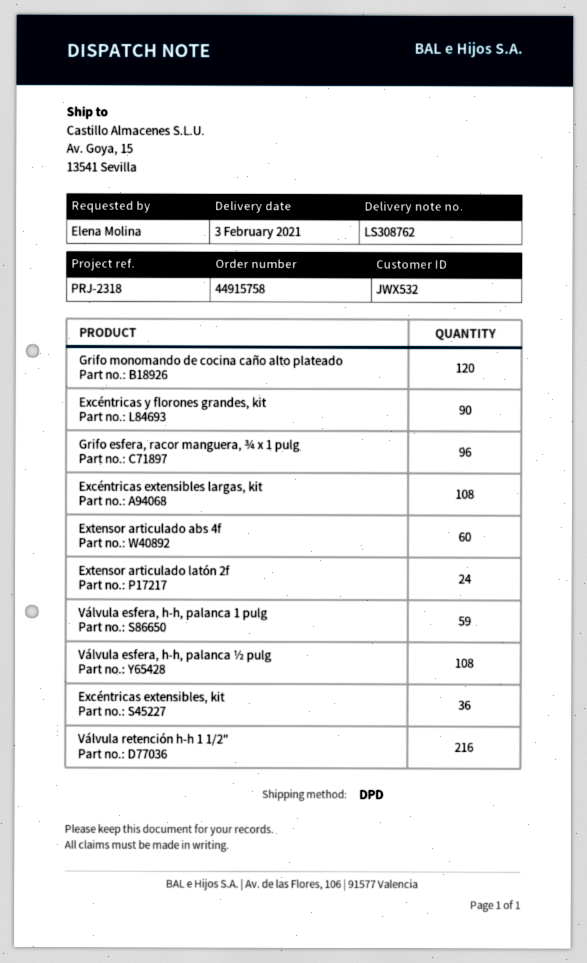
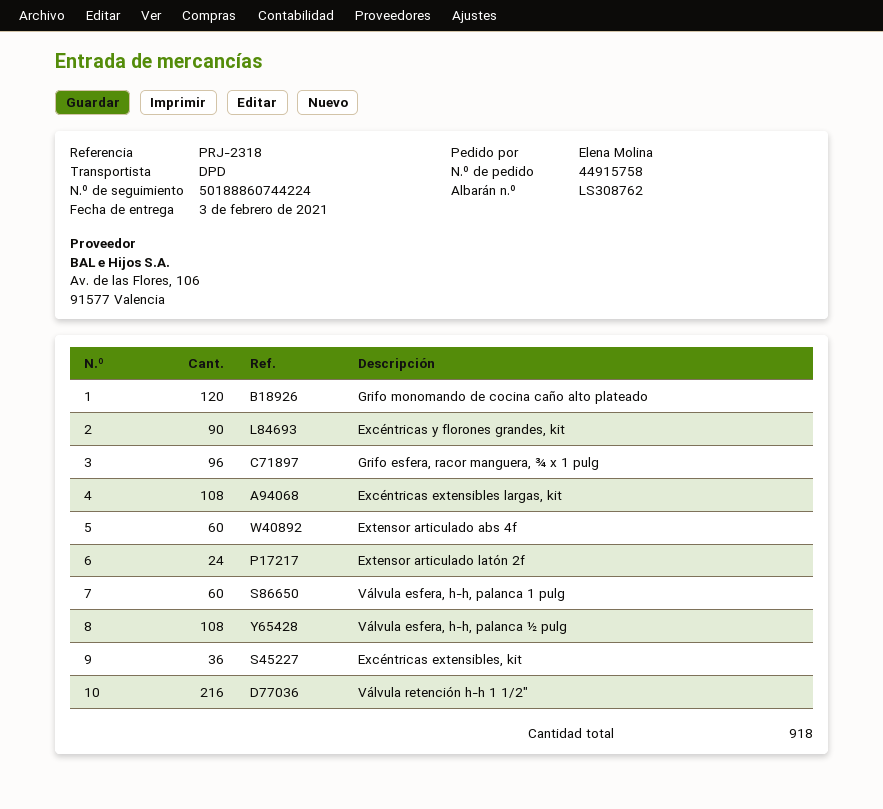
Válvula esfera, h-h, palanca 1 pulg: 59 -> 60

